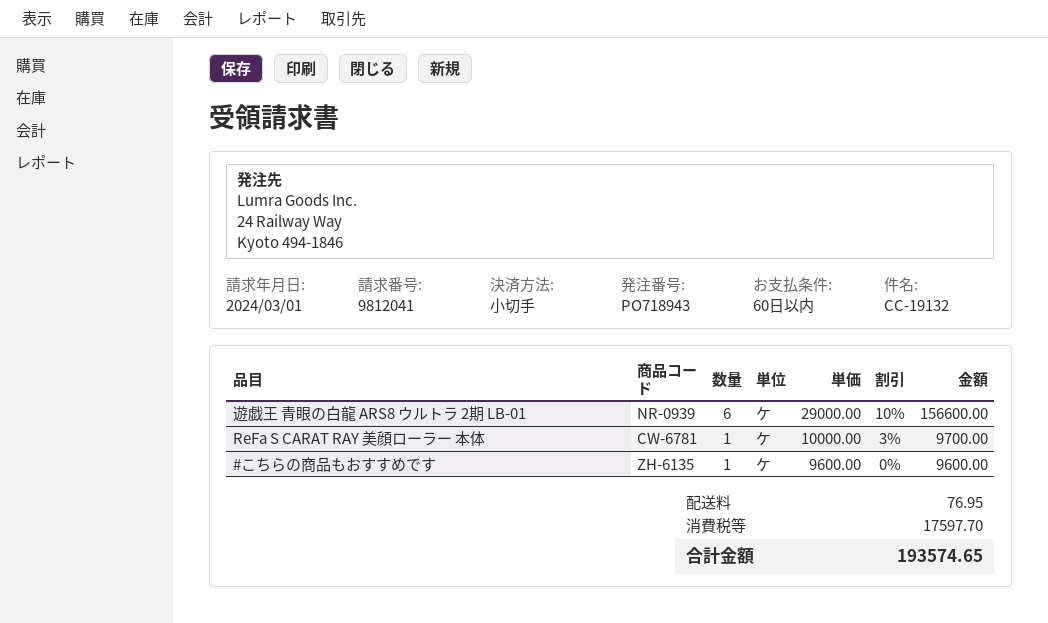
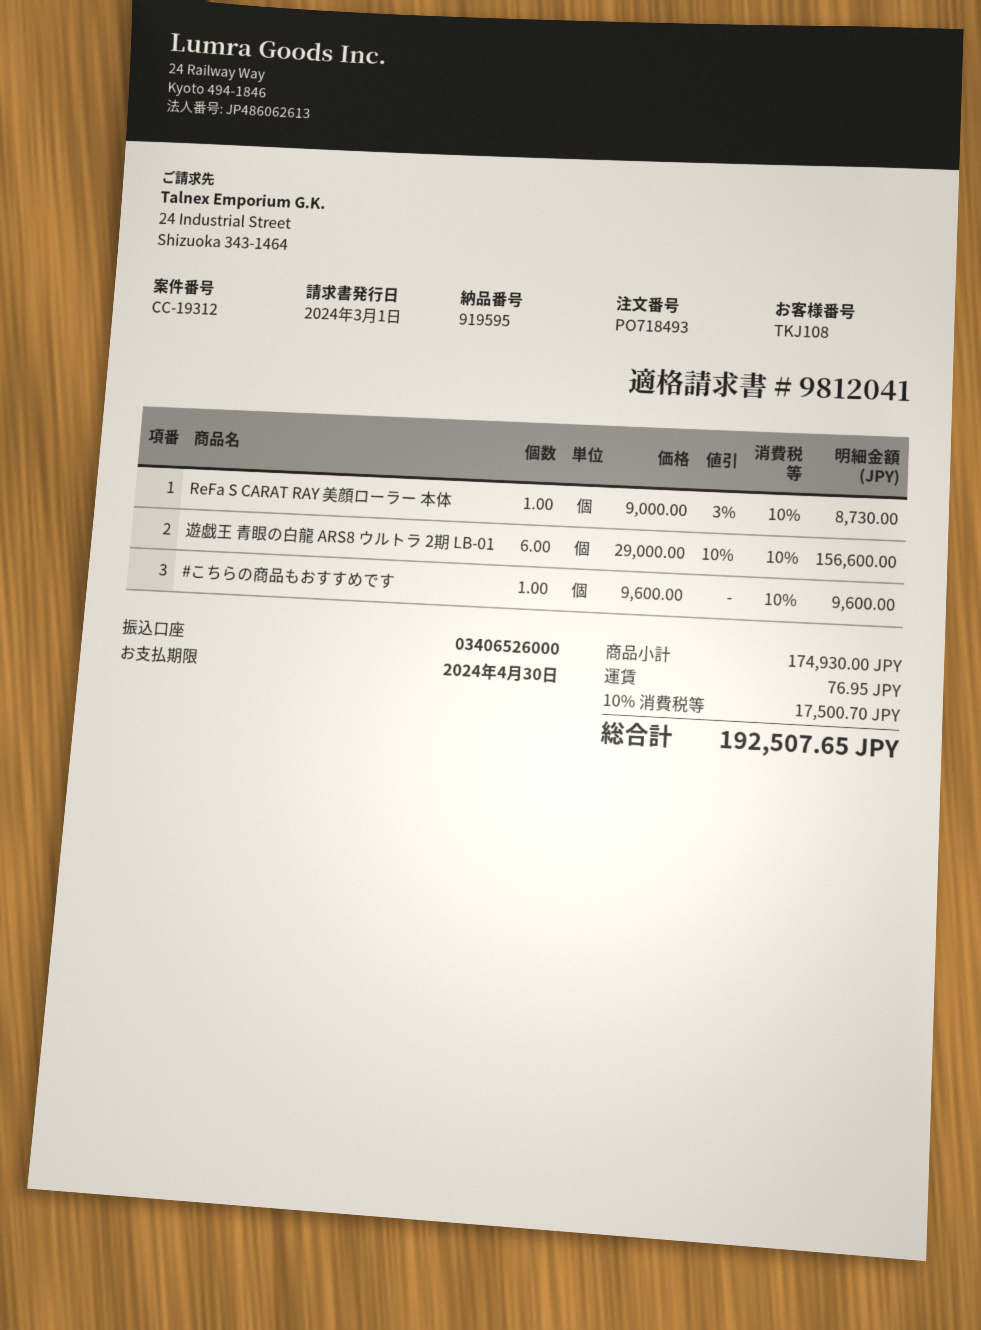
order number: PO718943 -> PO718493
reference: CC-19132 -> CC-19312
ReFa S CARAT RAY 美顔ローラー 本体: 1 x 10000.00 - 3% = 9700.00 -> 1 x 9000.00 - 3% = 8730.00
tax: 17597.70 -> 17500.70
total: 193574.65 -> 192507.65

